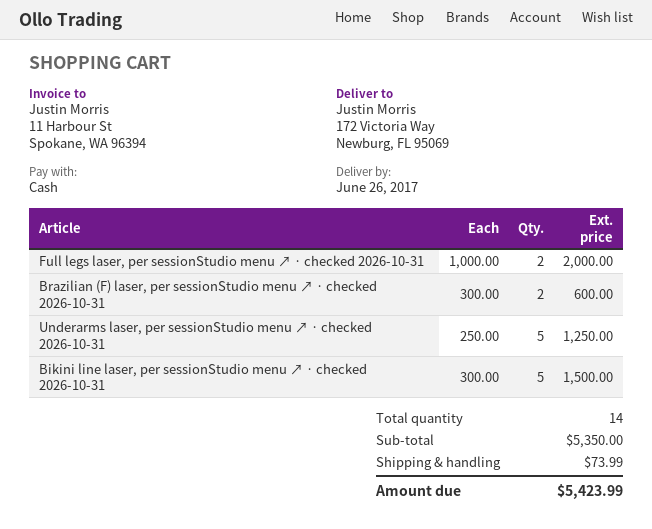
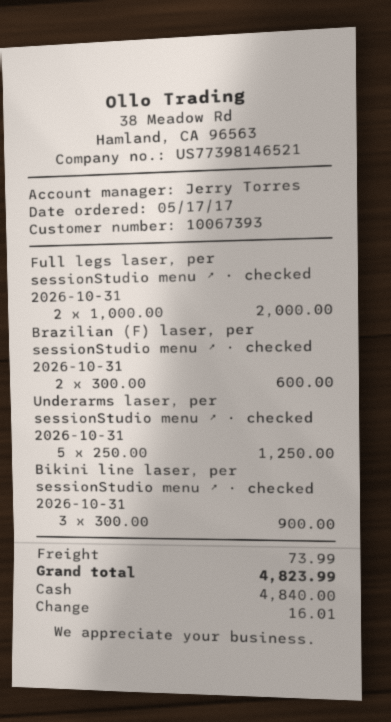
Bikini line laser, per sessionStudio menu ↗ · checked 2026-10-31: 5 x 300.00 = 1500.00 -> 3 x 300.00 = 900.00
total: 5423.99 -> 4823.99

